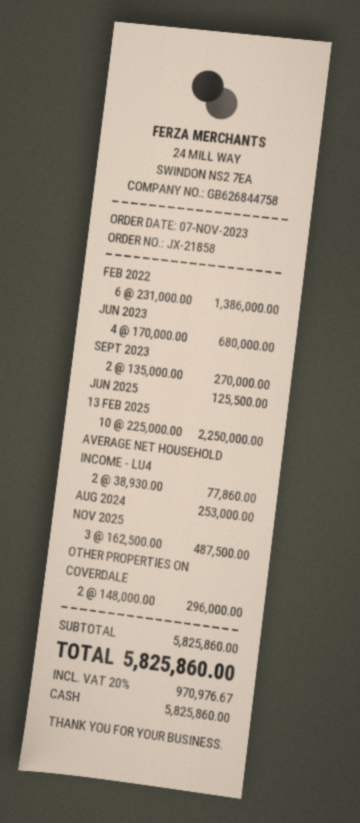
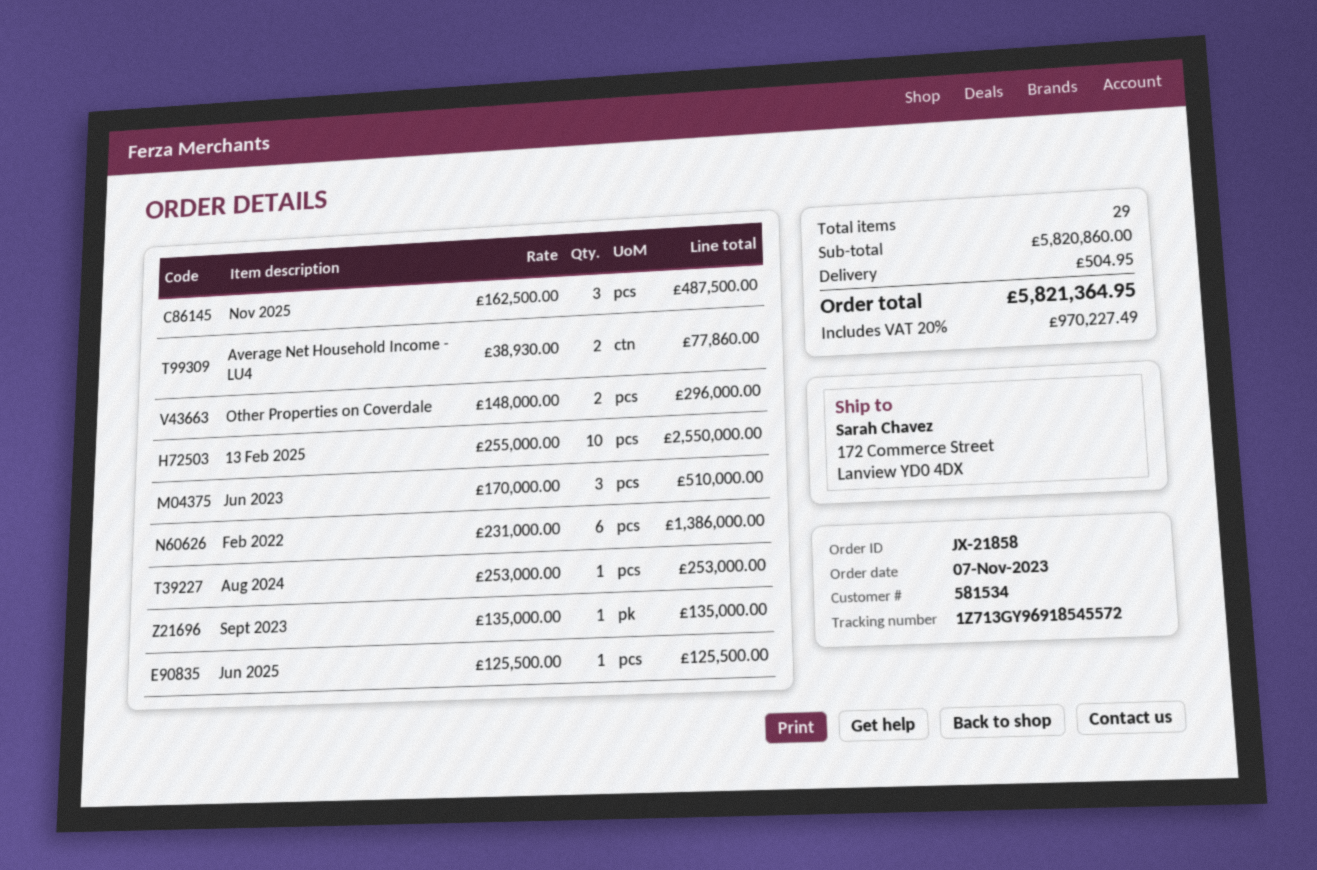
JUN 2023: 4 x 170000.00 = 680000.00 -> 3 x 170000.00 = 510000.00
SEPT 2023: 2 x 135000.00 = 270000.00 -> 1 x 135000.00 = 135000.00
13 FEB 2025: 10 x 225000.00 = 2250000.00 -> 10 x 255000.00 = 2550000.00
subtotal: 5825860.00 -> 5820860.00
shipping: none -> 504.95
tax: 20% = 970976.67 -> 20% = 970227.49
total: 5825860.00 -> 5821364.95

